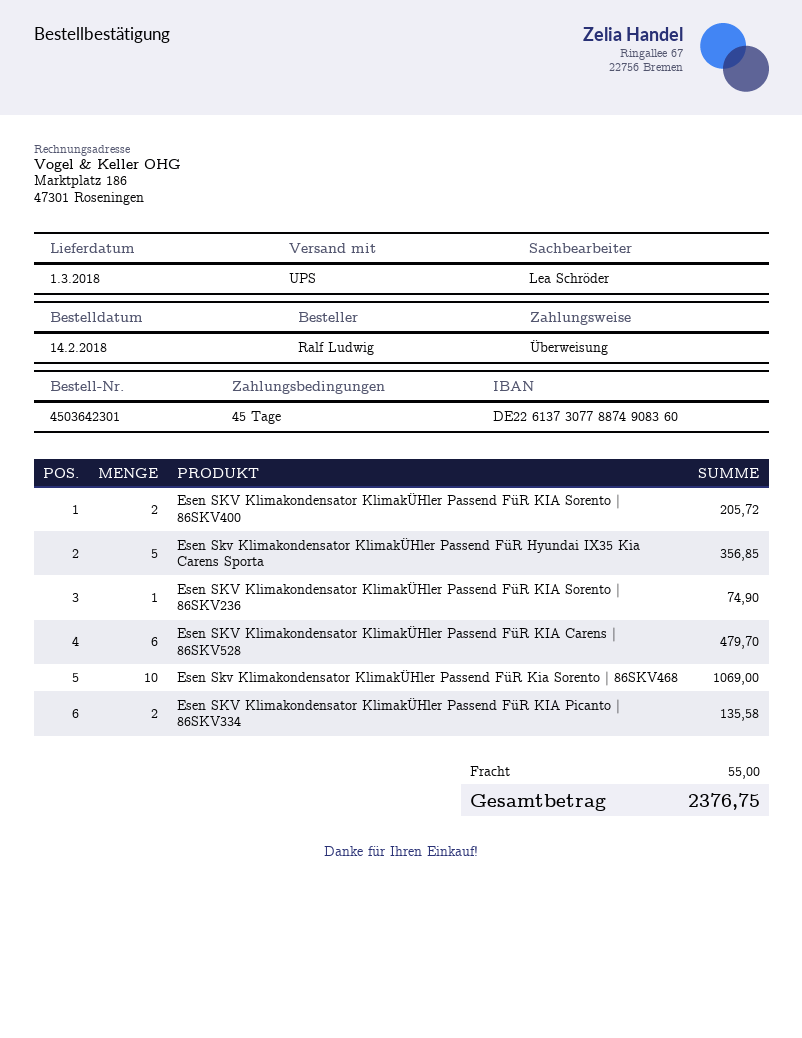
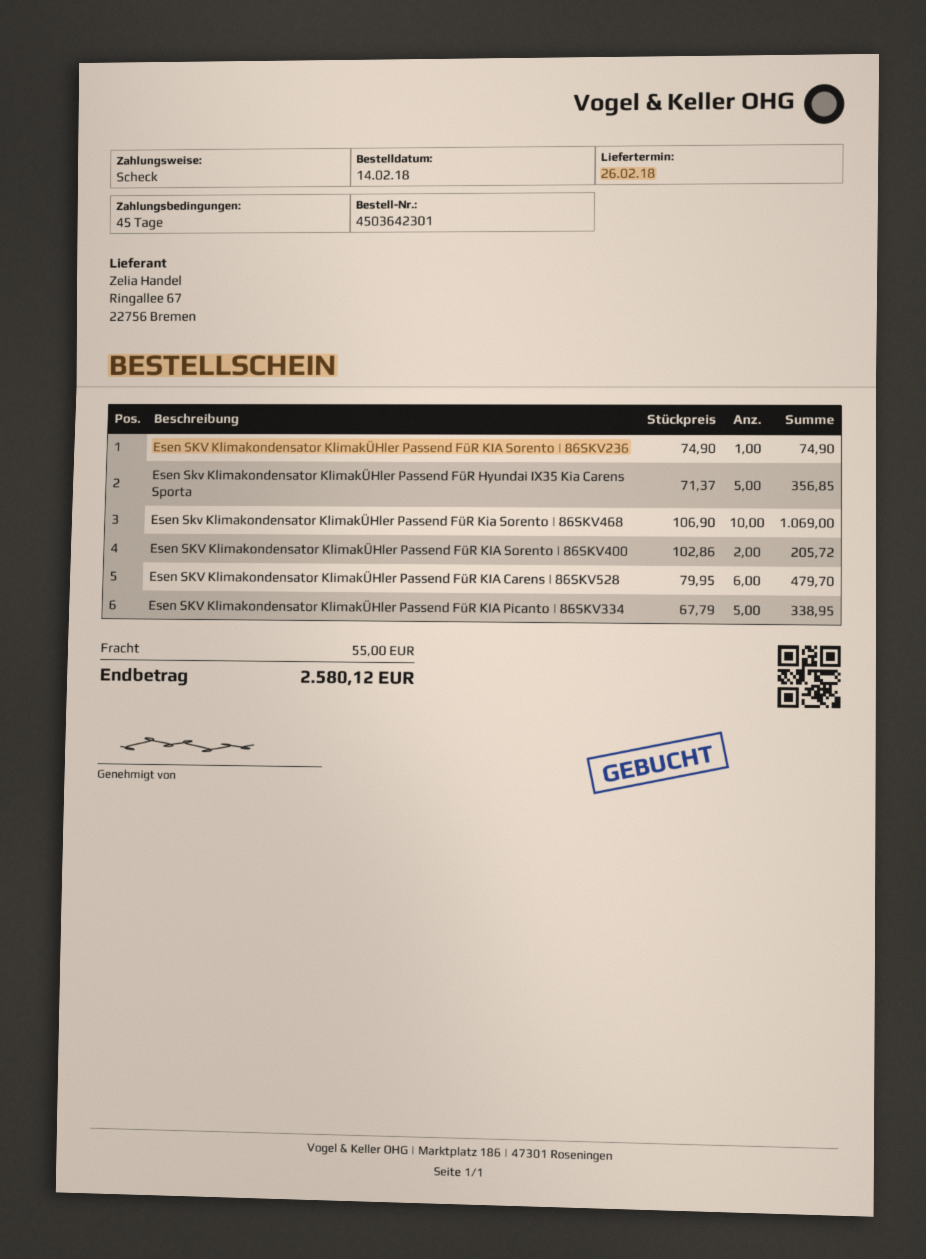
delivery date: 2018-03-01 -> 2018-02-26
payment method: bank transfer -> cheque
Esen SKV Klimakondensator KlimakÜHler Passend FüR KIA Picanto | 86SKV334: 2 for 135.58 -> 5 for 338.95
total: 2376.75 -> 2580.12

